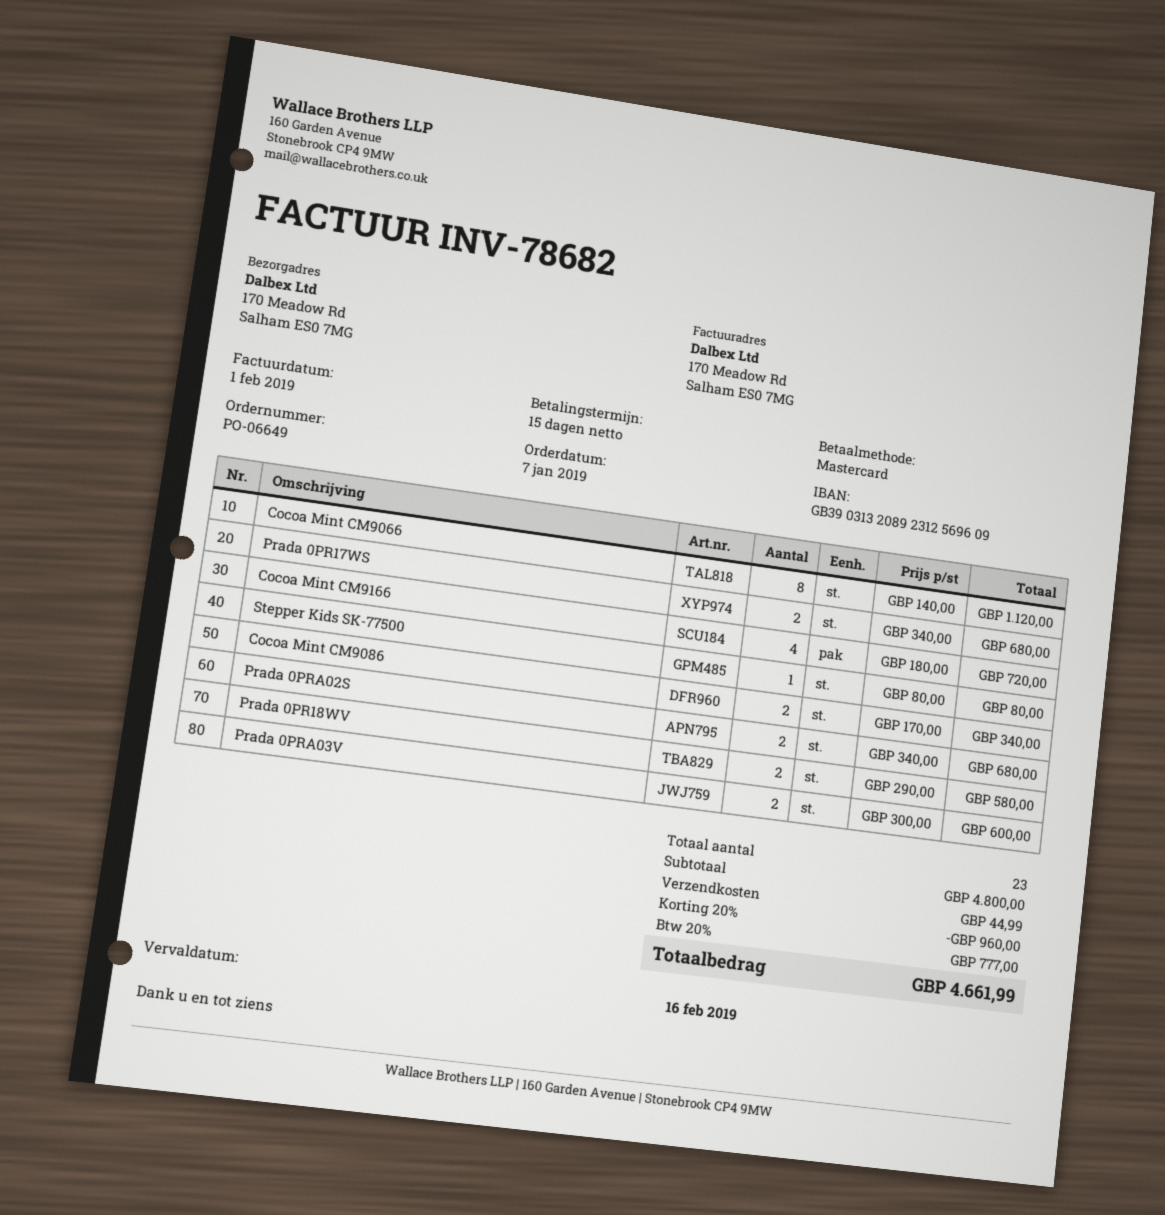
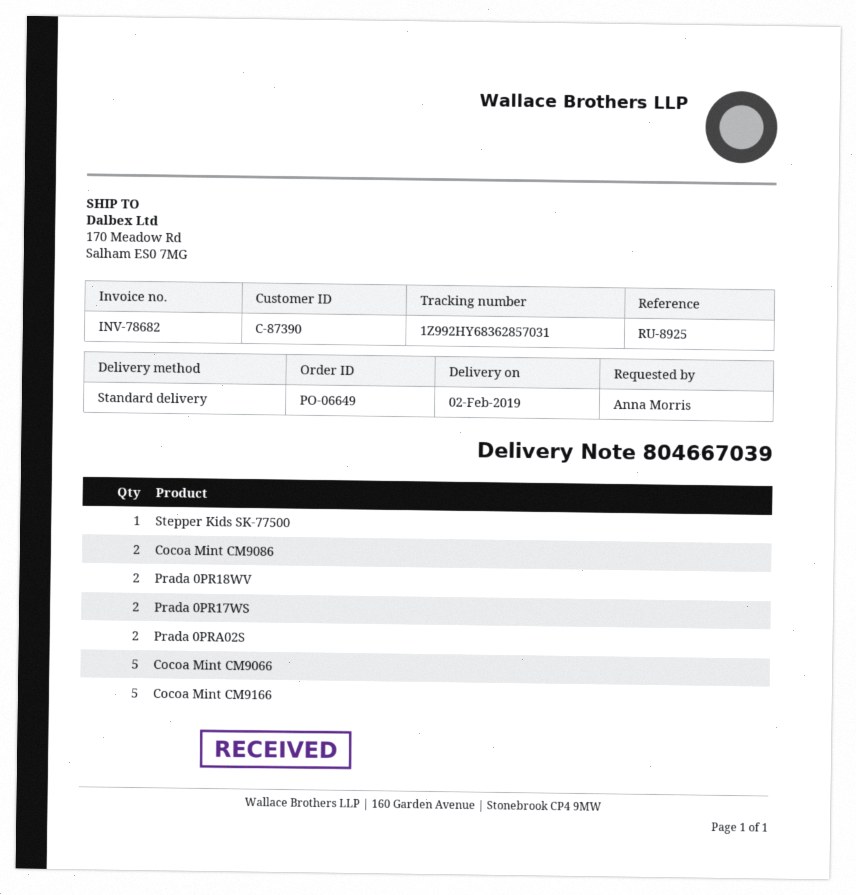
Cocoa Mint CM9066: 8 -> 5
Cocoa Mint CM9166: 4 -> 5
Prada 0PRA03V: 2 -> none

